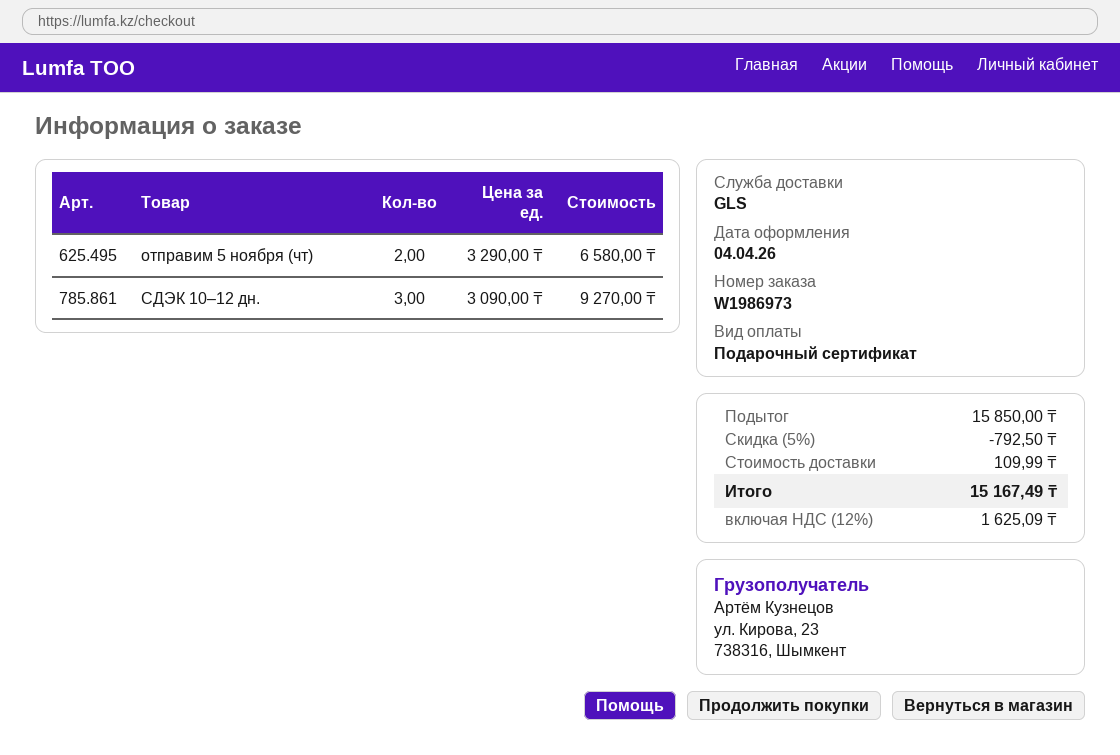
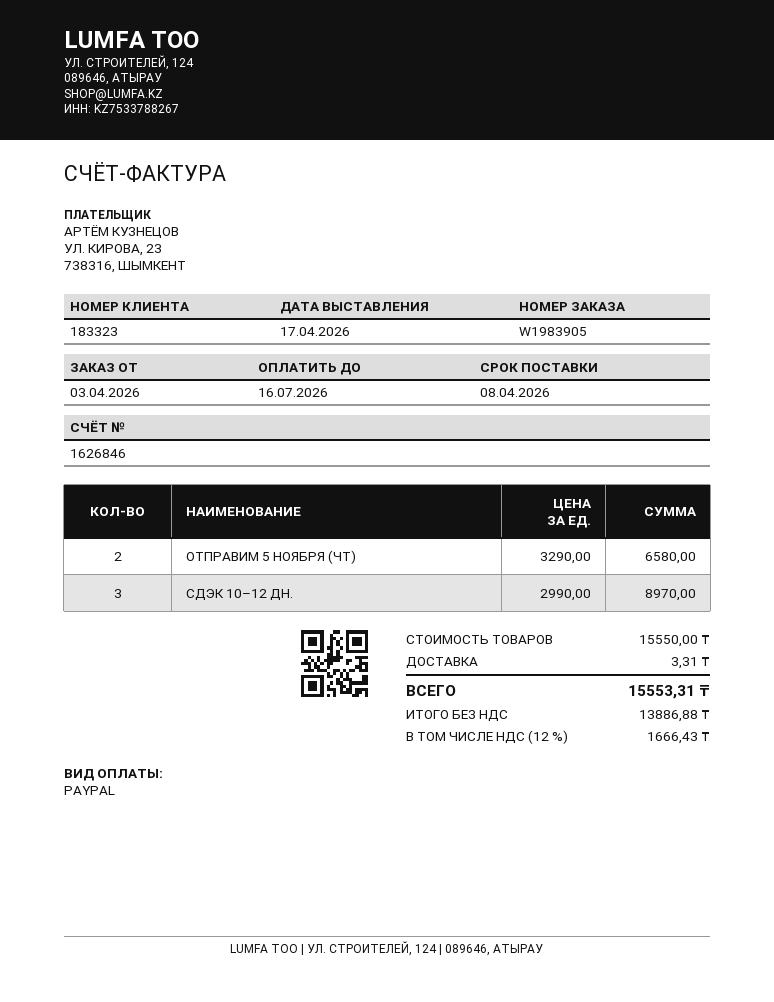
order number: W1986973 -> W1983905
order date: 2026-04-04 -> 2026-04-03
payment method: gift card -> PayPal
СДЭК 10–12 дн.: 3 x 3090.00 = 9270.00 -> 3 x 2990.00 = 8970.00
subtotal: 15850.00 -> 15550.00
discount: 5% = 792.50 -> none
shipping: 109.99 -> 3.31
tax: 12% = 1625.09 -> 12% = 1666.43
total: 15167.49 -> 15553.31

